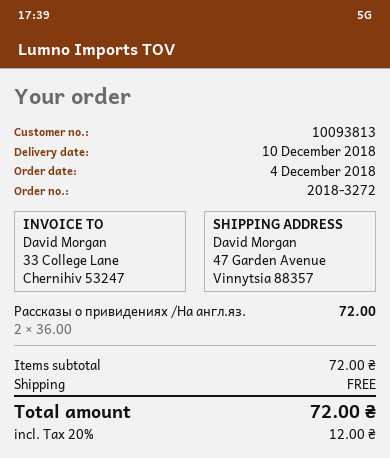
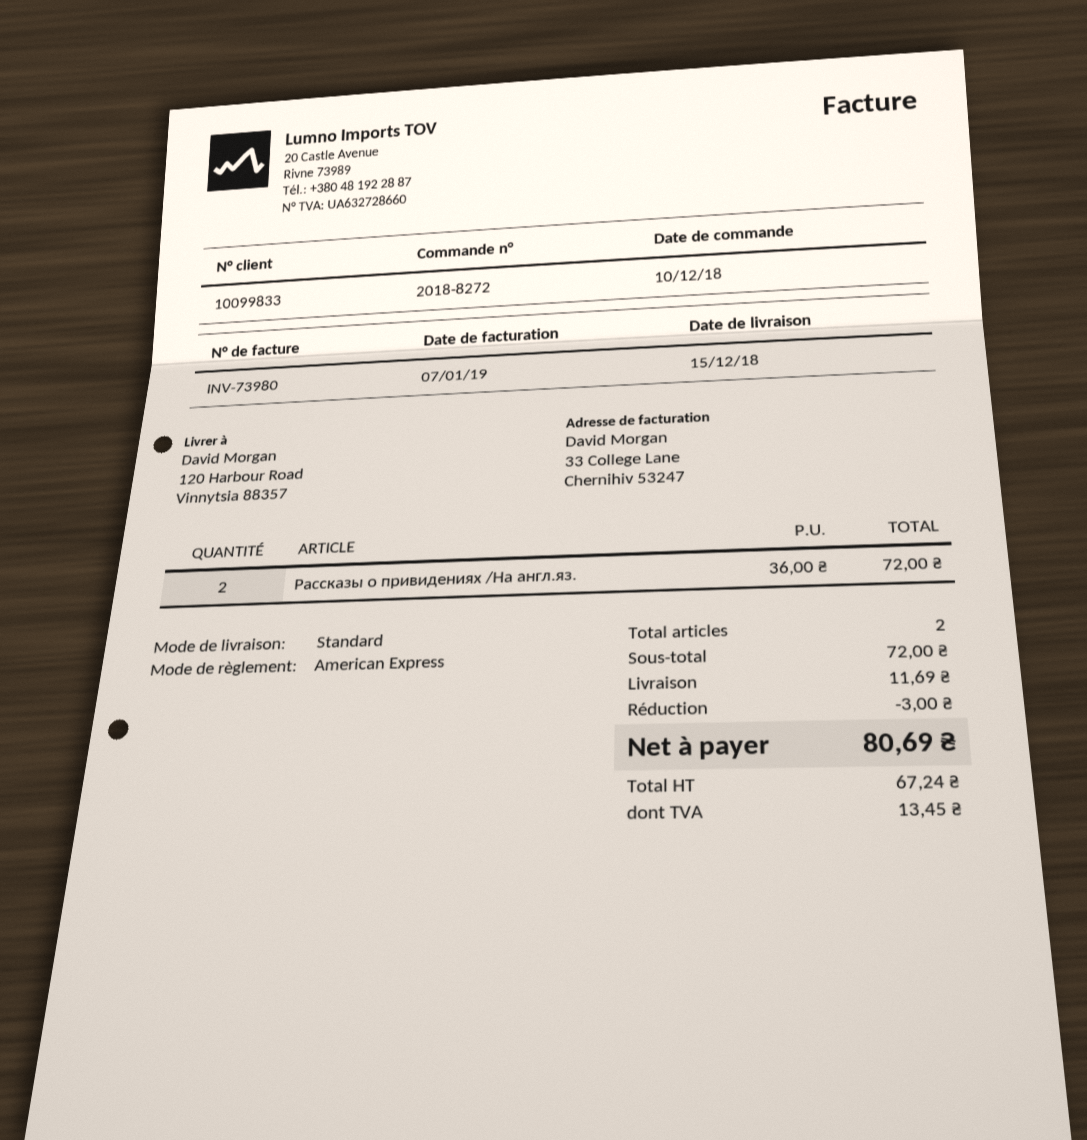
order number: 2018-3272 -> 2018-8272
order date: 2018-12-04 -> 2018-12-10
delivery date: 2018-12-10 -> 2018-12-15
customer number: 10093813 -> 10099833
ship to: 47 Garden Avenue, Vinnytsia 88357 -> 120 Harbour Road, Vinnytsia 88357
discount: none -> 3.00
shipping: 0.00 -> 11.69
tax: 12.00 -> 13.45
total: 72.00 -> 80.69

